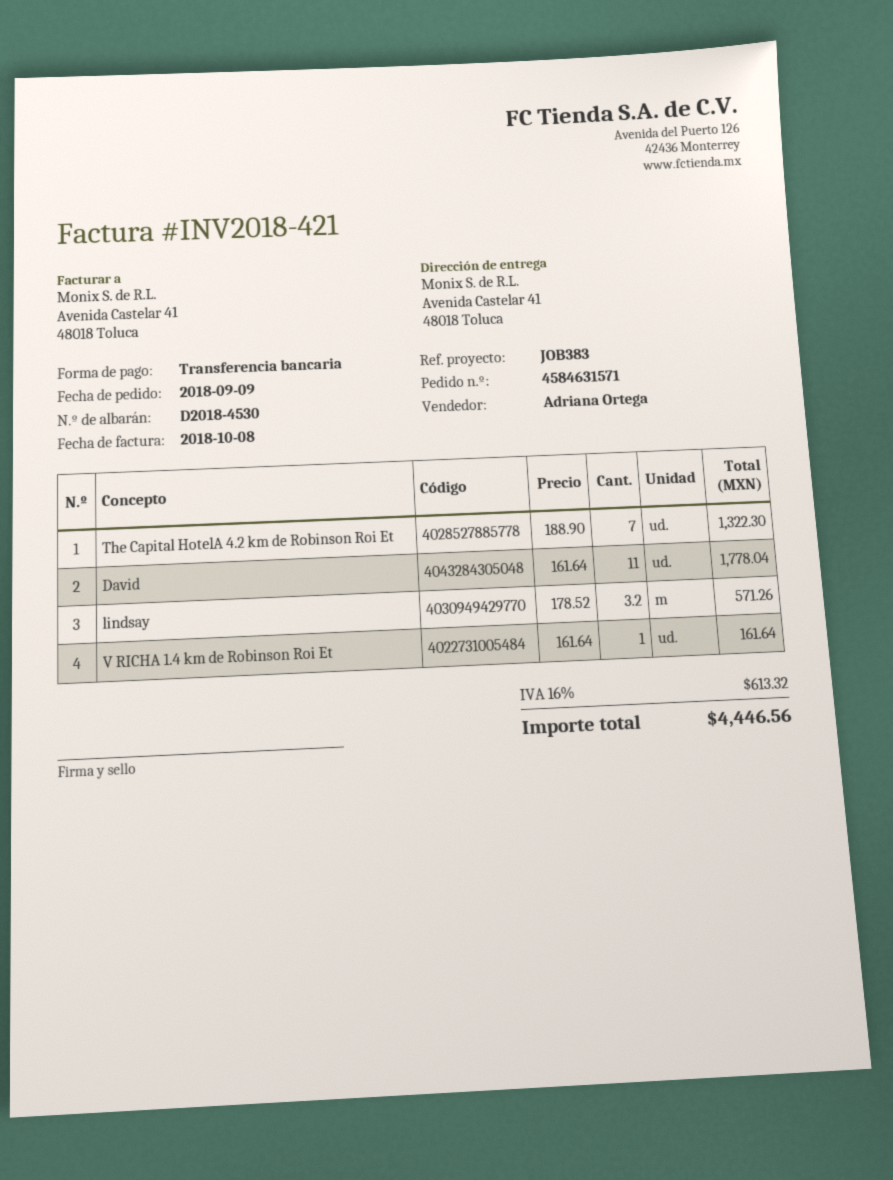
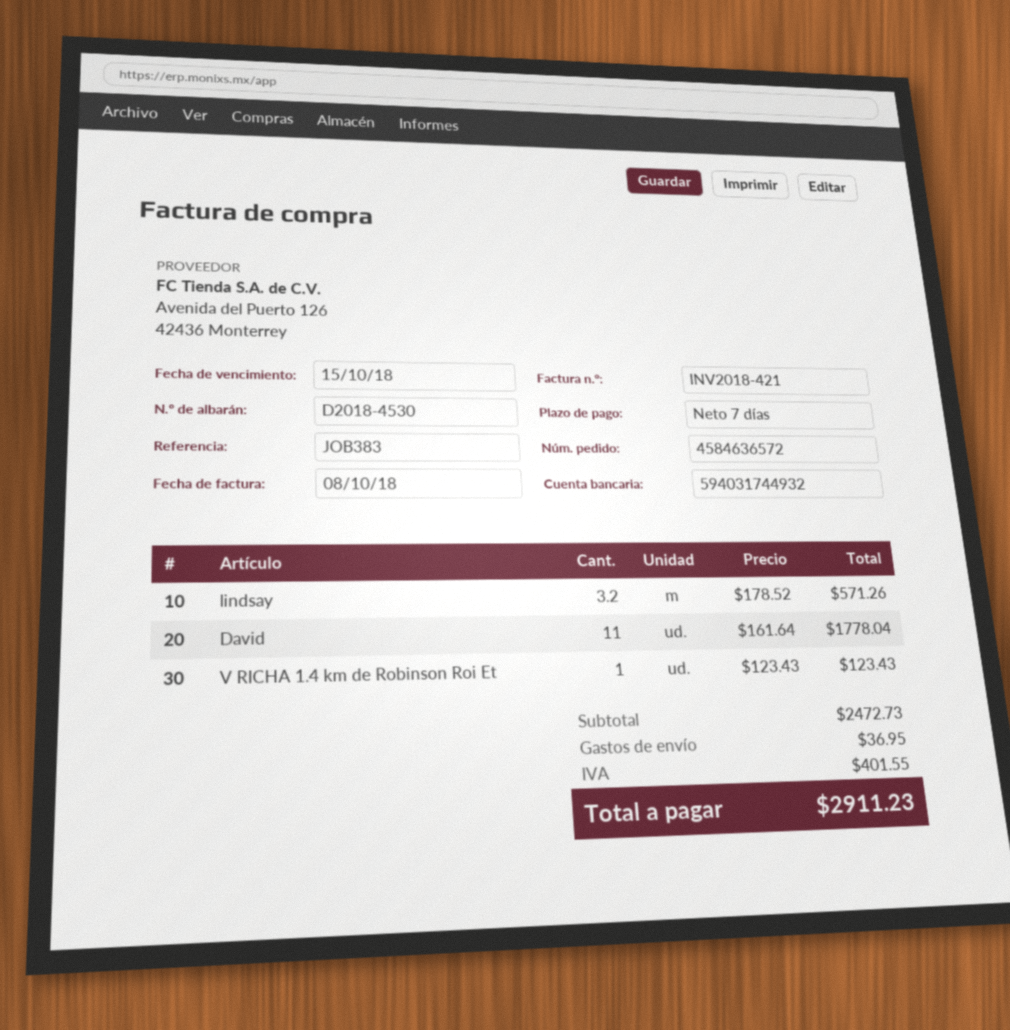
order number: 4584631571 -> 4584636572
The Capital HotelA 4.2 km de Robinson Roi Et: 7 x 188.90 = 1322.30 -> none
V RICHA 1.4 km de Robinson Roi Et: 1 x 161.64 = 161.64 -> 1 x 123.43 = 123.43
shipping: none -> 36.95
tax: 613.32 -> 401.55
total: 4446.56 -> 2911.23

